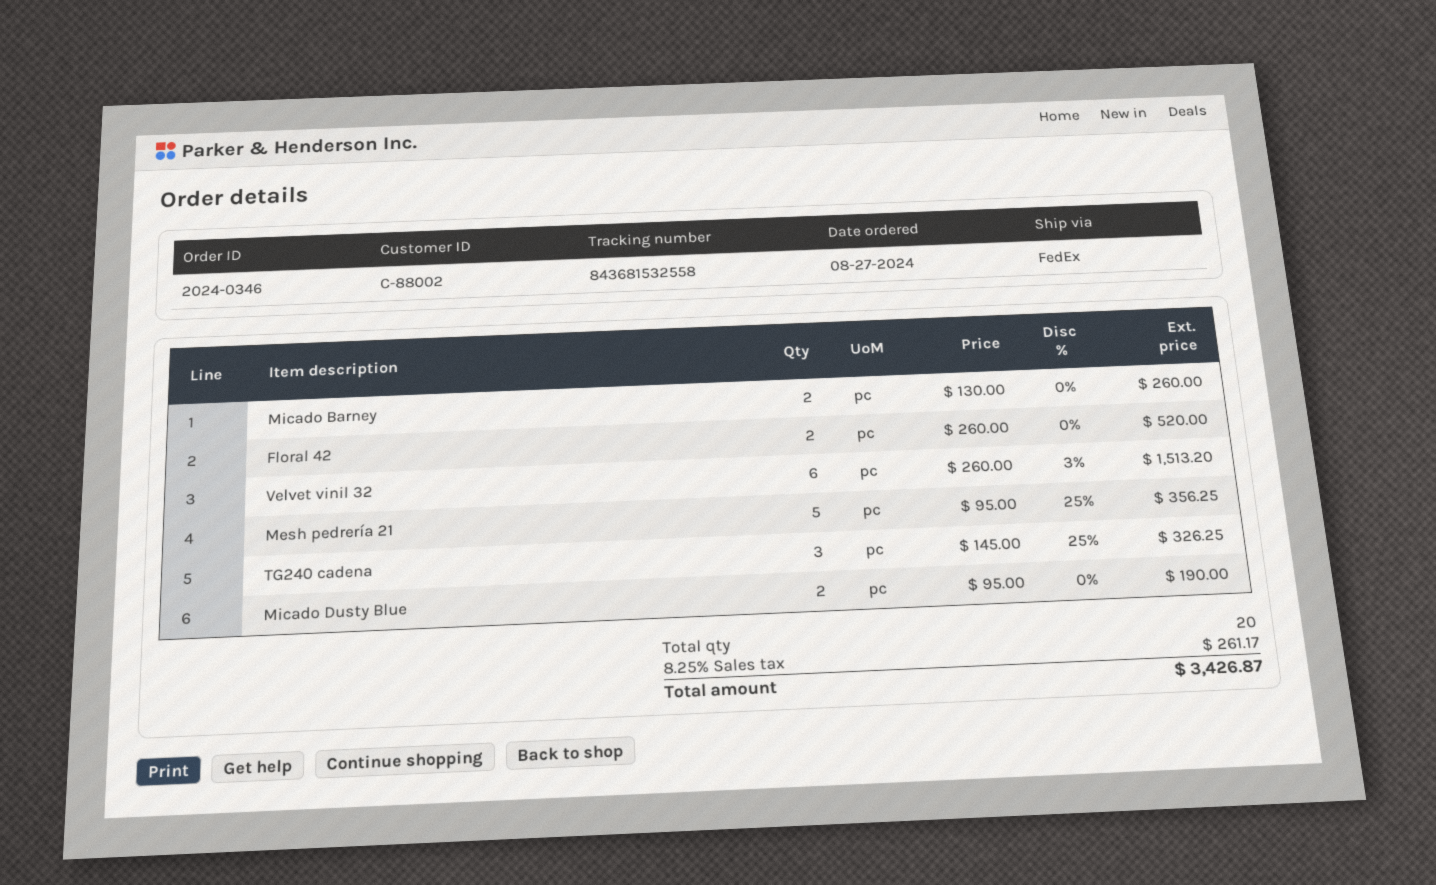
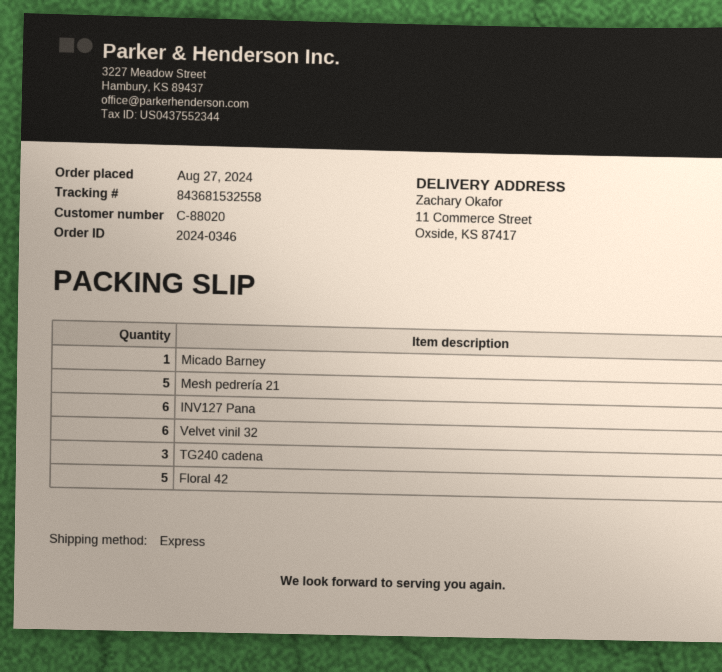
customer number: C-88002 -> C-88020
shipping method: FedEx -> express
Micado Barney: 2 -> 1
Floral 42: 2 -> 5
Micado Dusty Blue: 2 -> none
INV127 Pana: none -> 6

